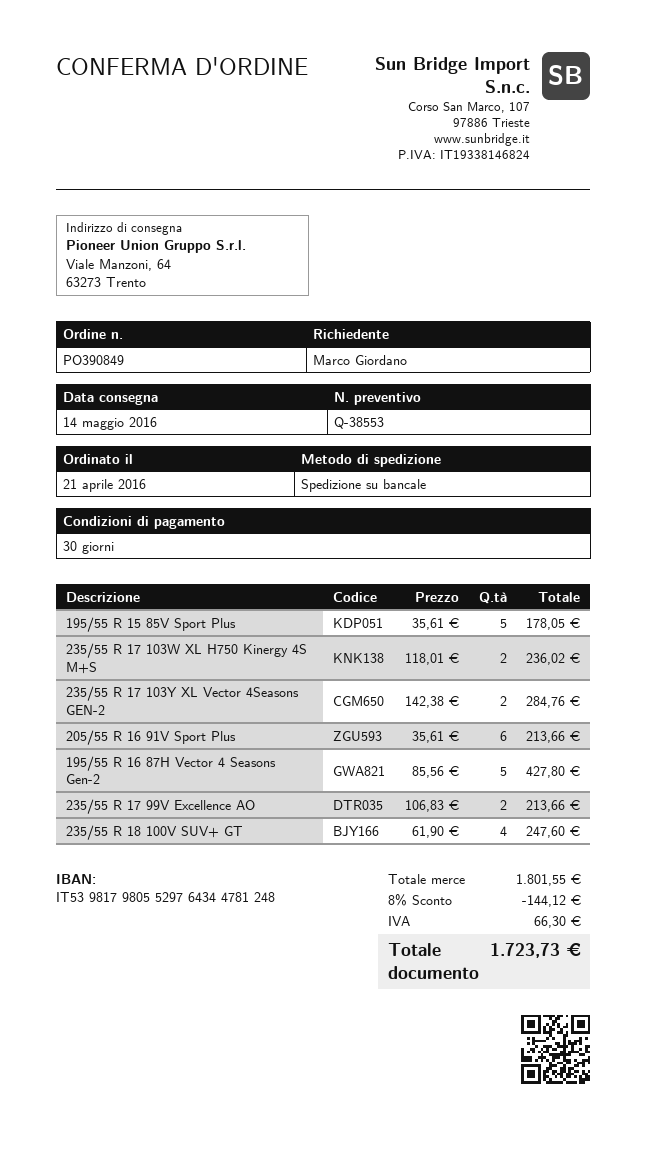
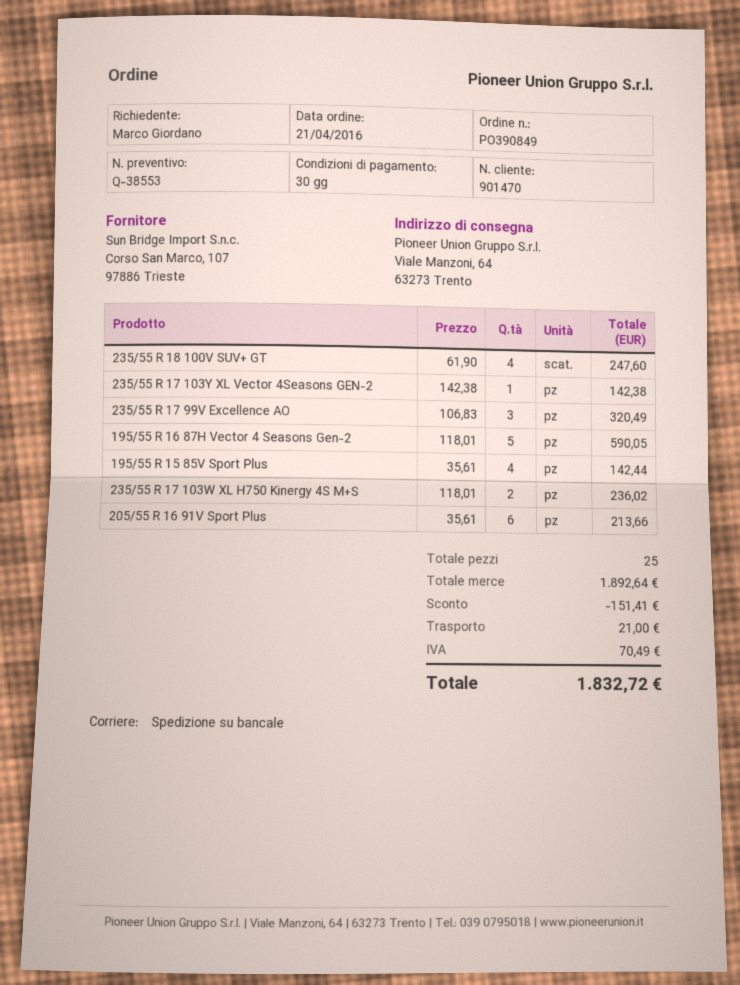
195/55 R 15 85V Sport Plus: 5 x 35.61 = 178.05 -> 4 x 35.61 = 142.44
235/55 R 17 103Y XL Vector 4Seasons GEN-2: 2 x 142.38 = 284.76 -> 1 x 142.38 = 142.38
195/55 R 16 87H Vector 4 Seasons Gen-2: 5 x 85.56 = 427.80 -> 5 x 118.01 = 590.05
235/55 R 17 99V Excellence AO: 2 x 106.83 = 213.66 -> 3 x 106.83 = 320.49
subtotal: 1801.55 -> 1892.64
discount: 144.12 -> 151.41
shipping: none -> 21.00
tax: 66.30 -> 70.49
total: 1723.73 -> 1832.72

